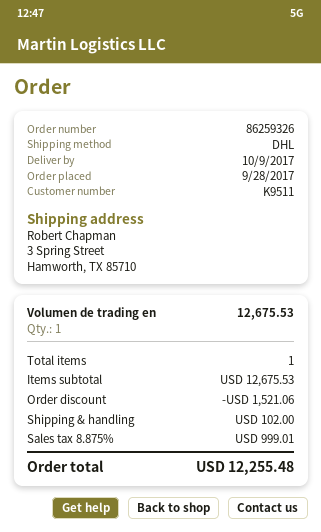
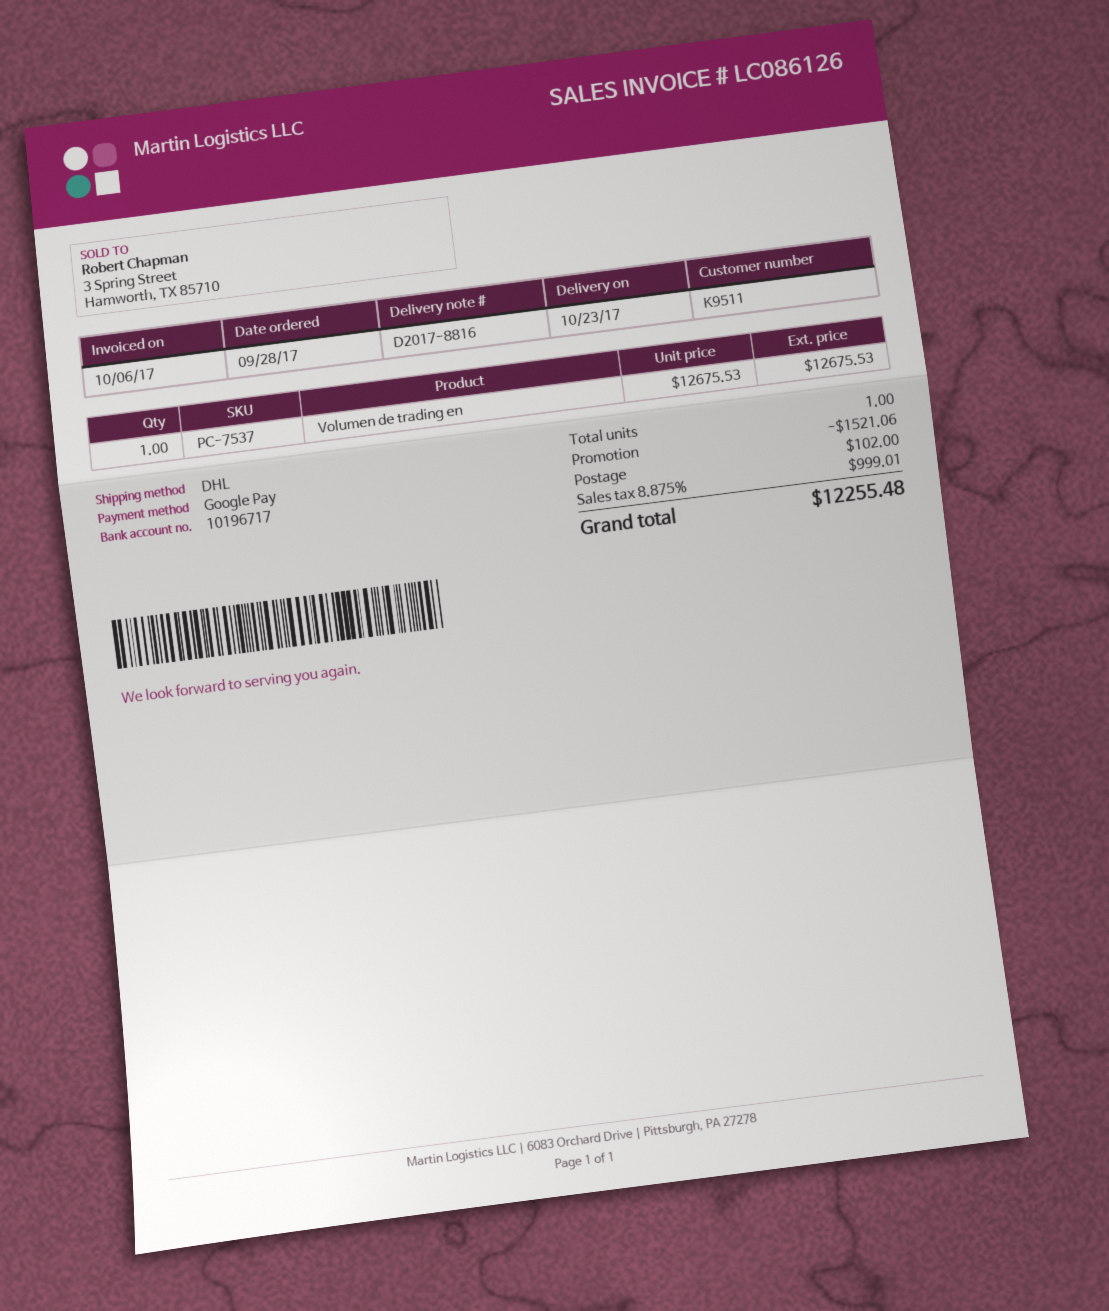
delivery date: 2017-10-09 -> 2017-10-23

